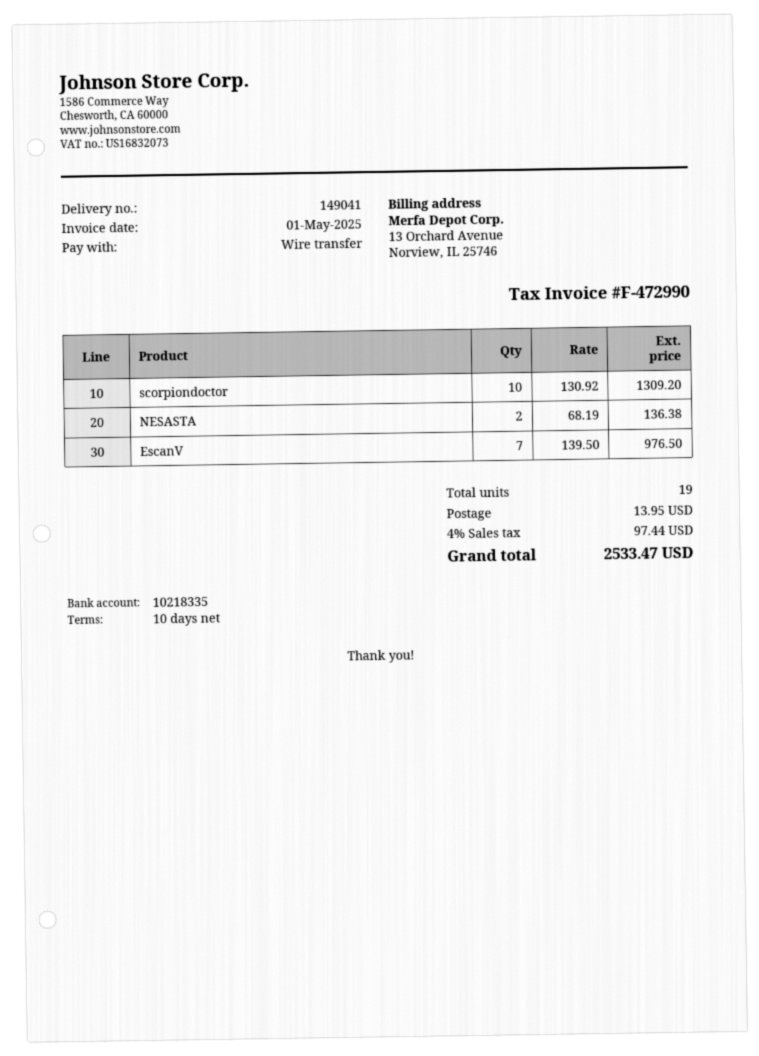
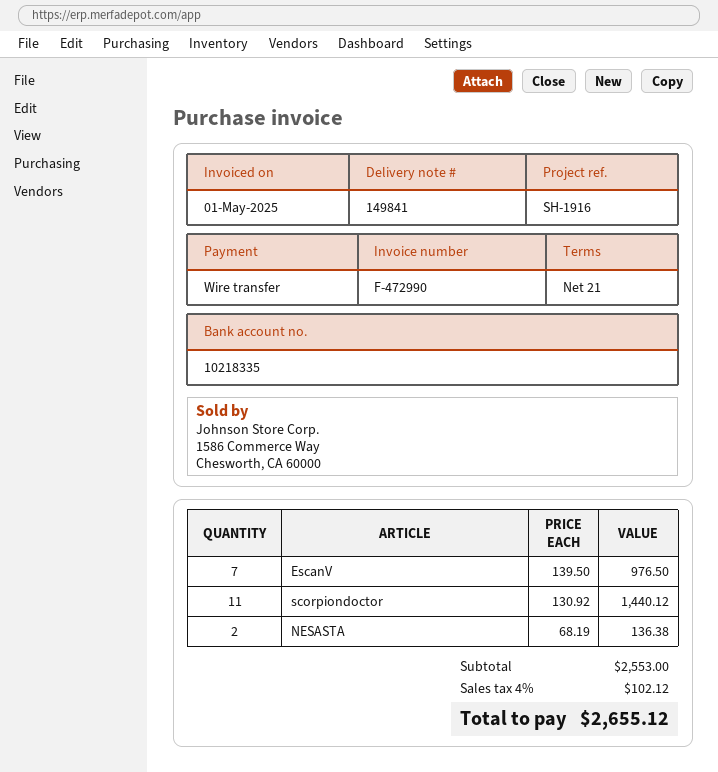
delivery note number: 149041 -> 149841
payment terms: 10 days -> 21 days
scorpiondoctor: 10 x 130.92 = 1309.20 -> 11 x 130.92 = 1440.12
shipping: 13.95 -> none
tax: 4% = 97.44 -> 4% = 102.12
total: 2533.47 -> 2655.12

